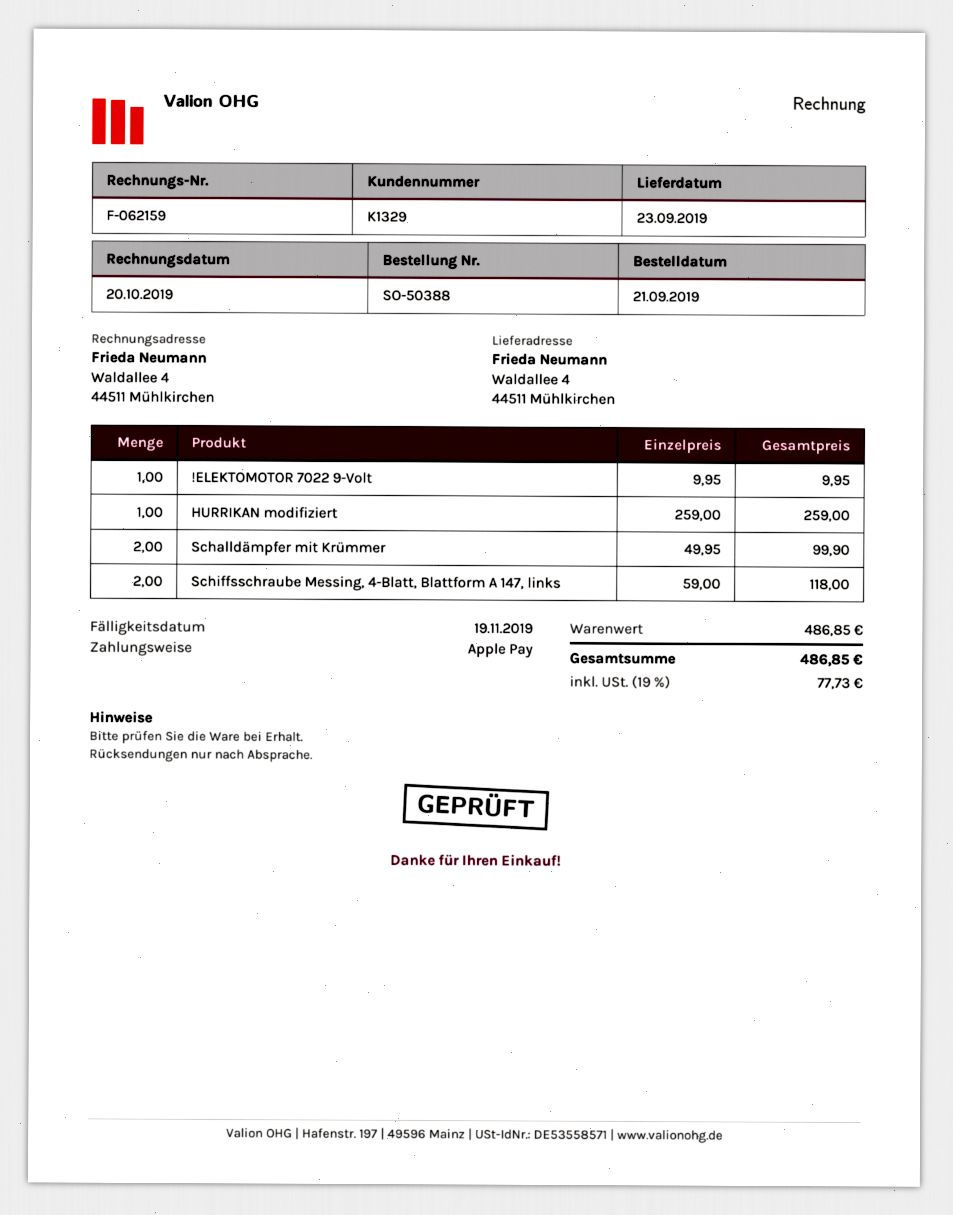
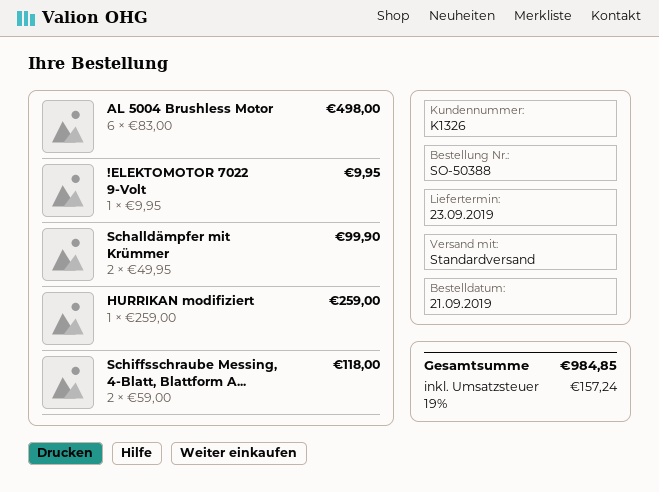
customer number: K1329 -> K1326
AL 5004 Brushless Motor: none -> 6 x 83.00 = 498.00
tax: 19% = 77.73 -> 19% = 157.24
total: 486.85 -> 984.85

